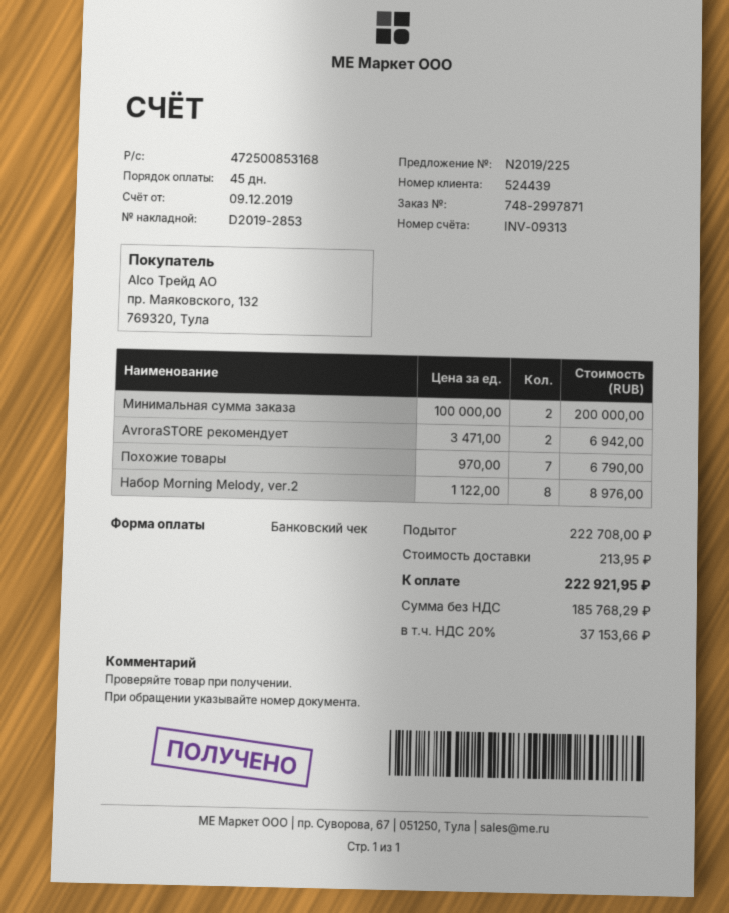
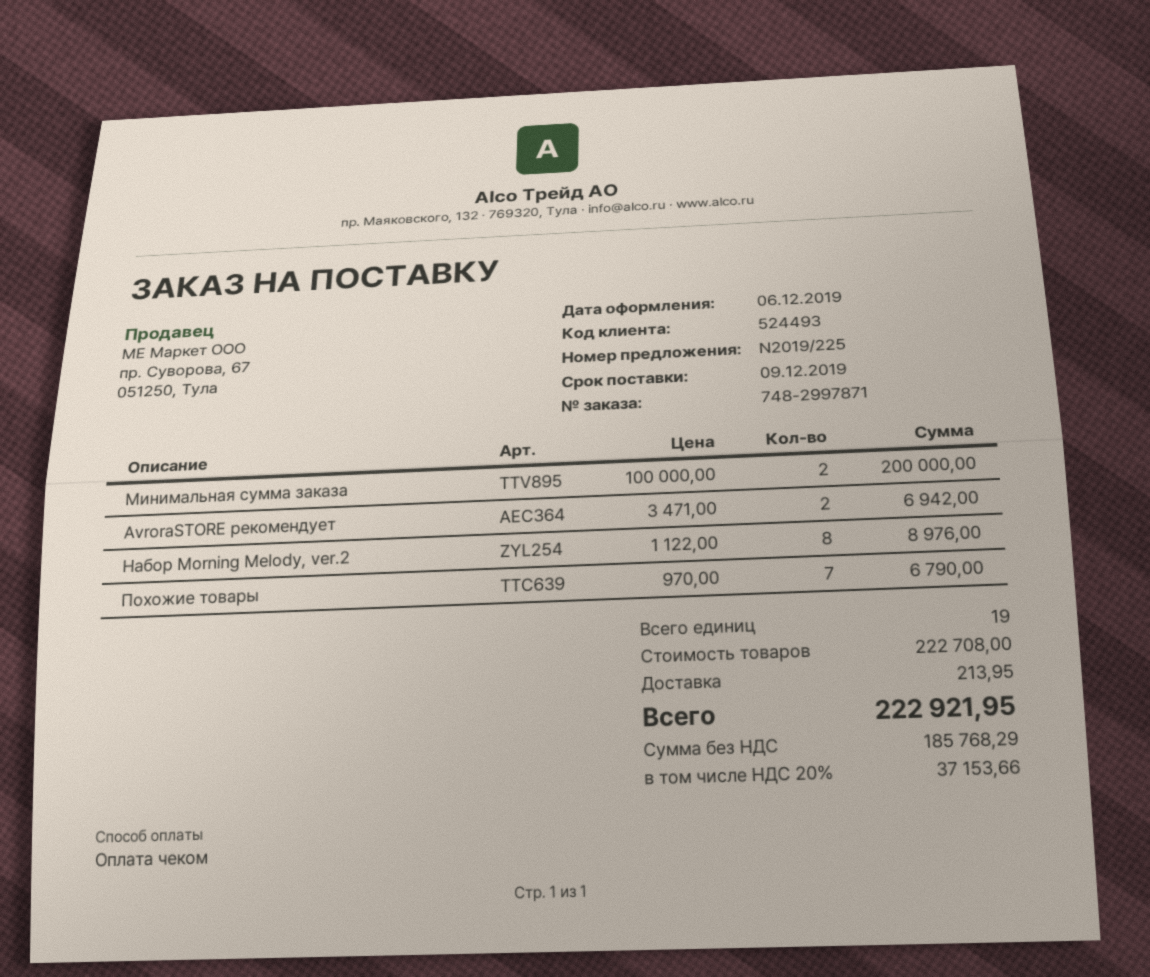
customer number: 524439 -> 524493

